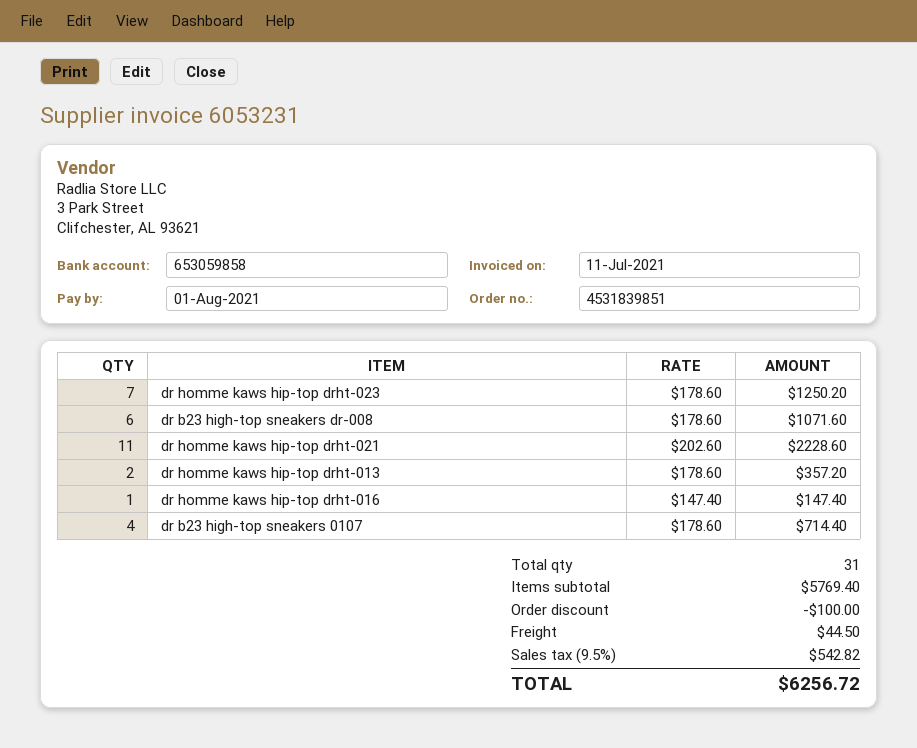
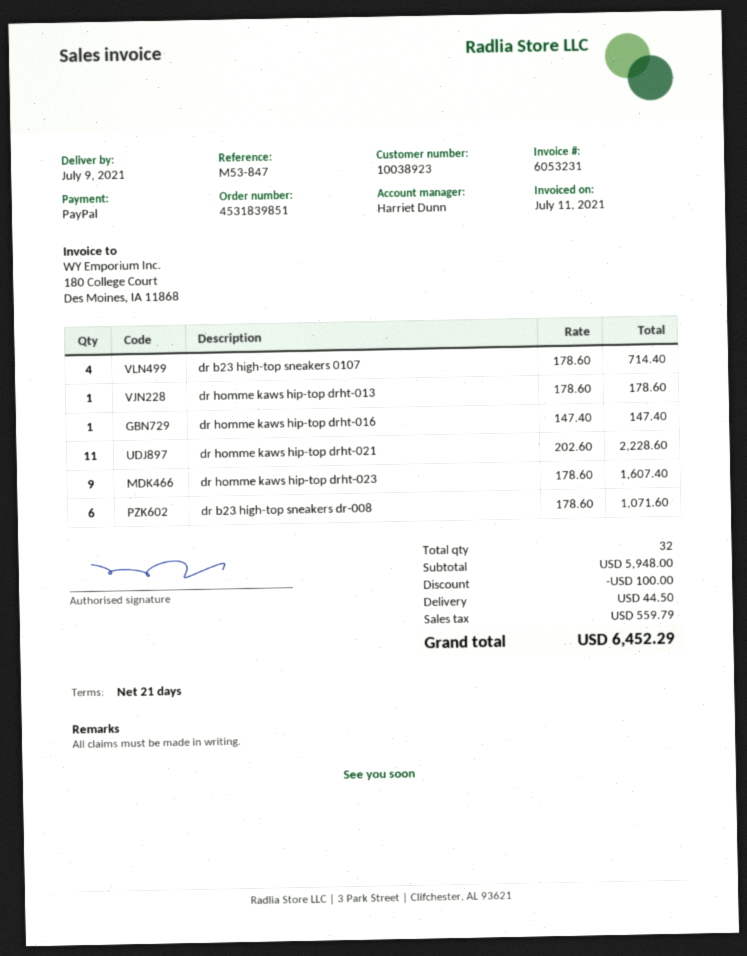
dr homme kaws hip-top drht-023: 7 x 178.60 = 1250.20 -> 9 x 178.60 = 1607.40
dr homme kaws hip-top drht-013: 2 x 178.60 = 357.20 -> 1 x 178.60 = 178.60
total quantity: 31 -> 32
subtotal: 5769.40 -> 5948.00
tax: 542.82 -> 559.79
total: 6256.72 -> 6452.29

